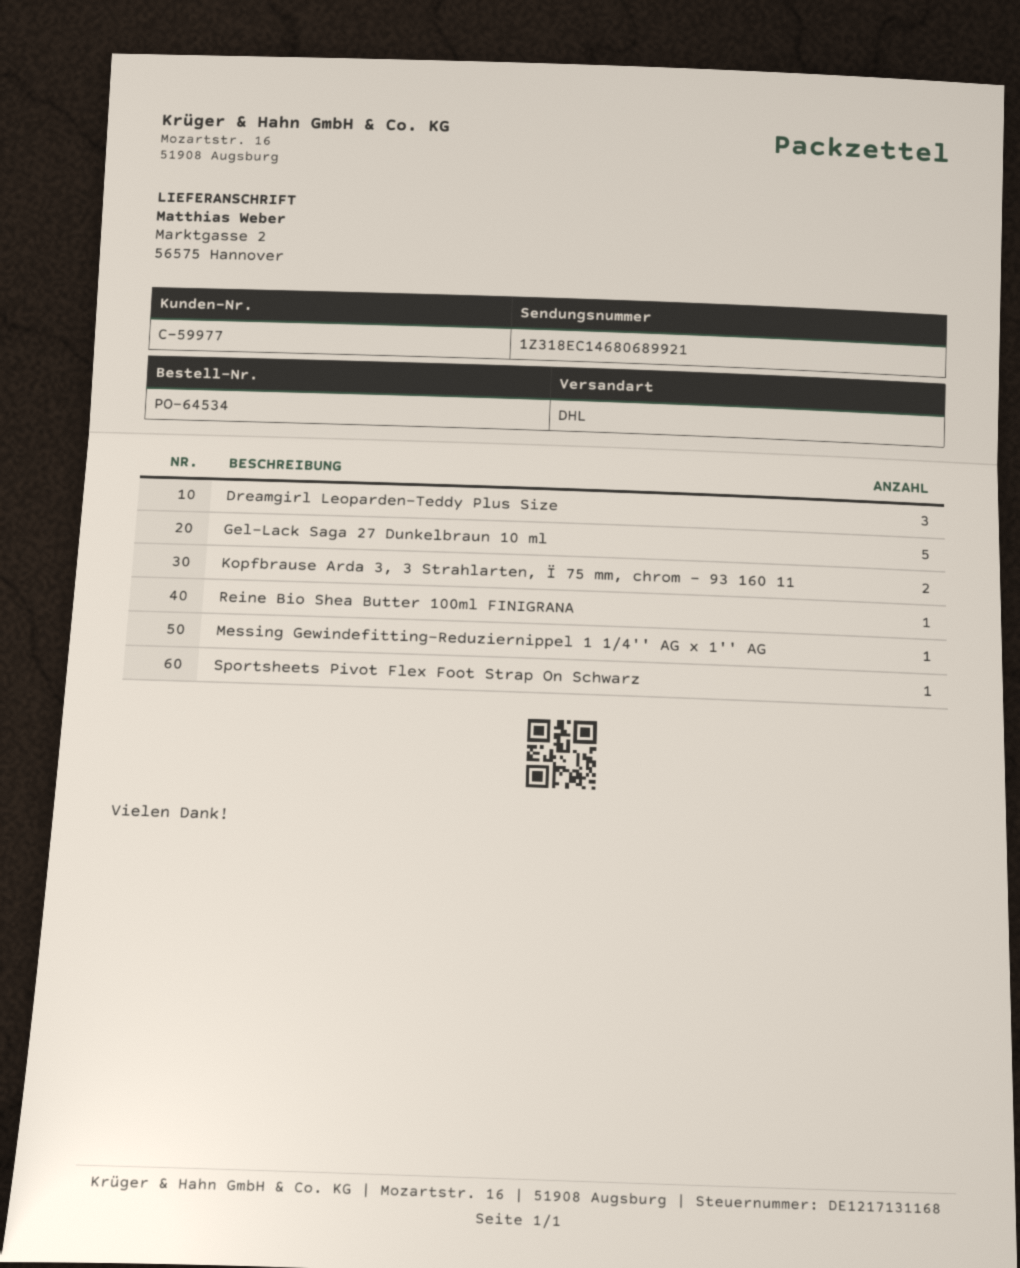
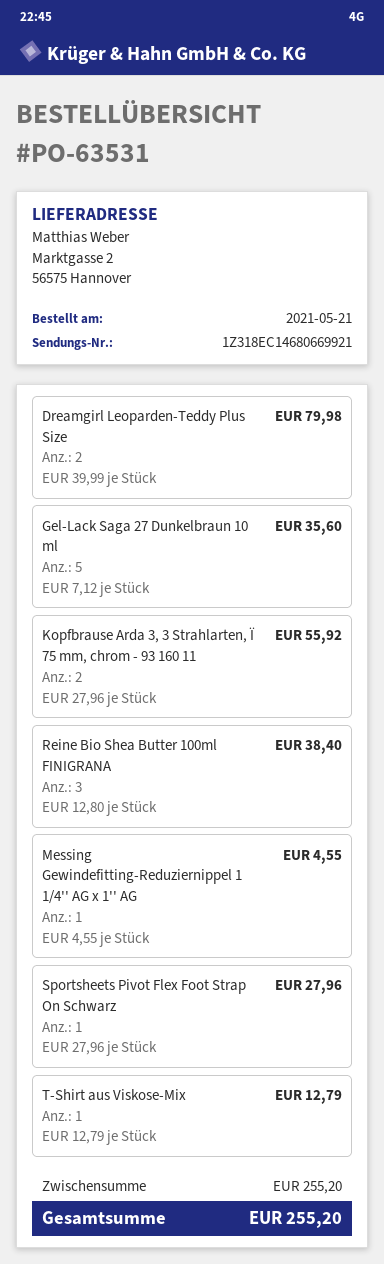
order number: PO-64534 -> PO-63531
tracking number: 1Z318EC14680689921 -> 1Z318EC14680669921
Dreamgirl Leoparden-Teddy Plus Size: 3 -> 2
Reine Bio Shea Butter 100ml FINIGRANA: 1 -> 3
T-Shirt aus Viskose-Mix: none -> 1

